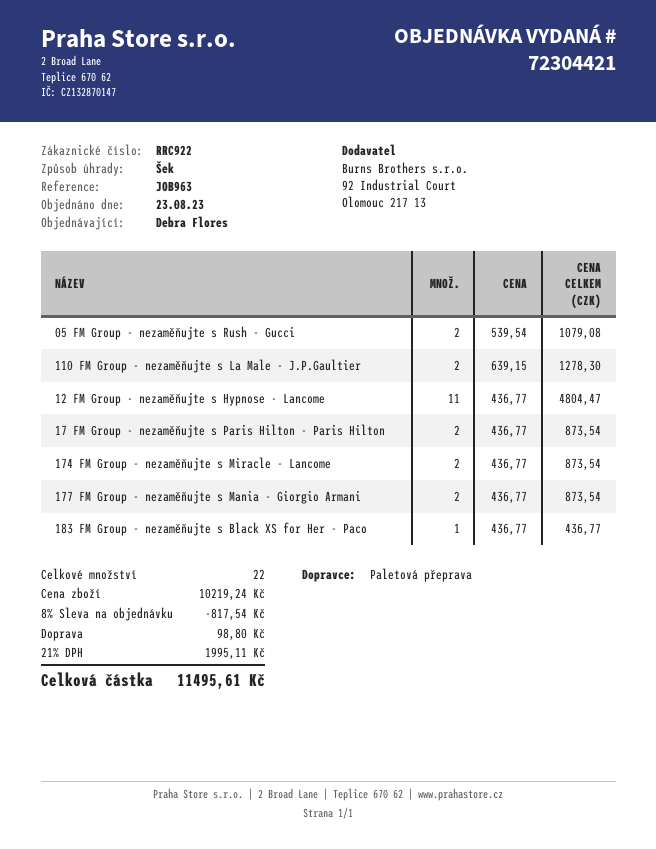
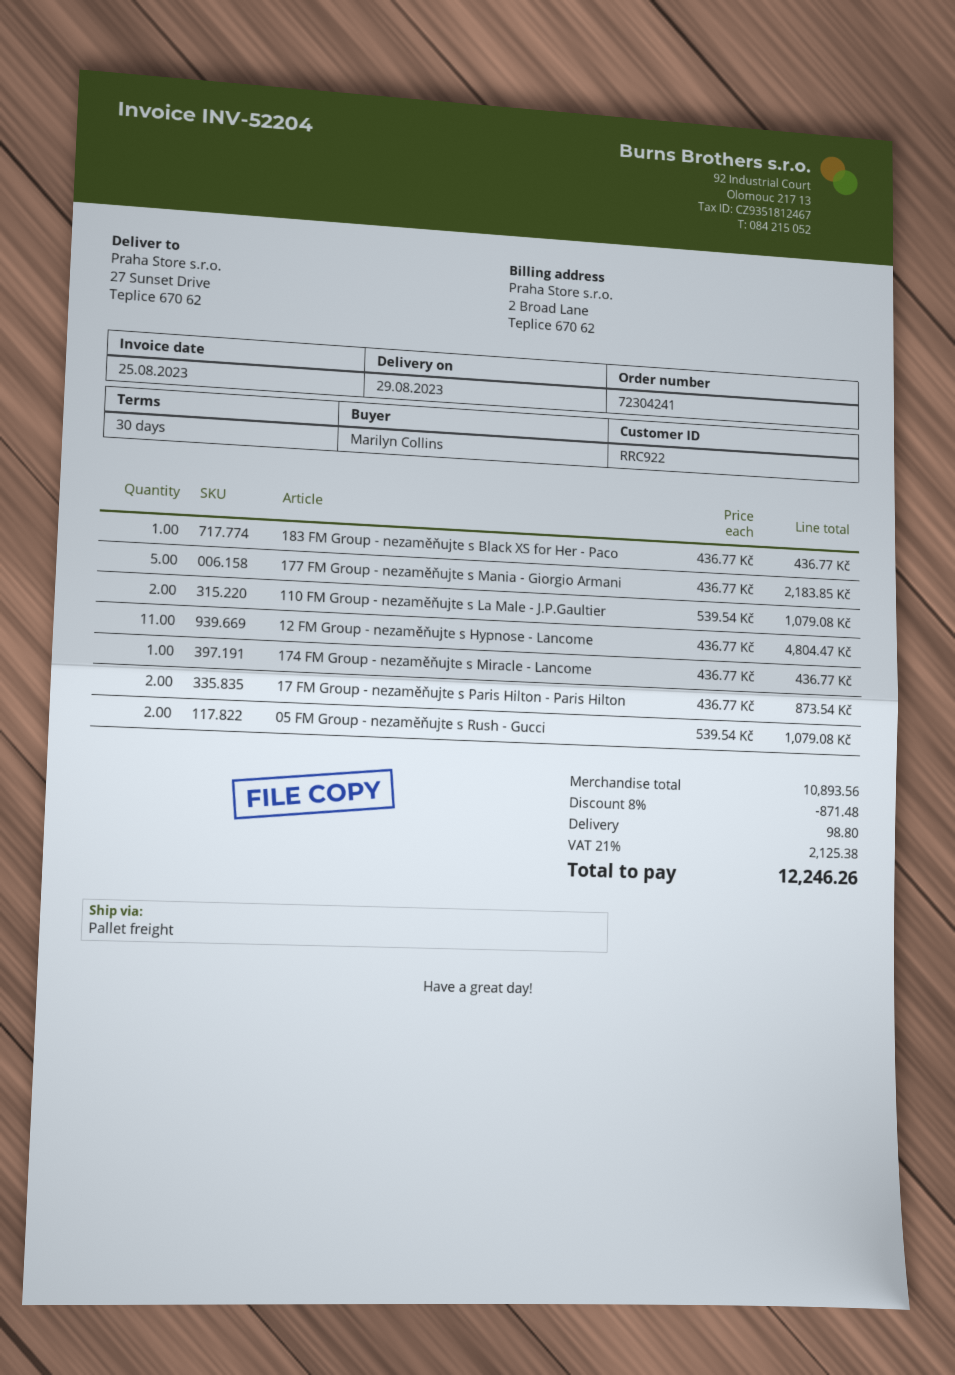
order number: 72304421 -> 72304241
ordered by: Debra Flores -> Marilyn Collins
110 FM Group - nezaměňujte s La Male - J.P.Gaultier: 2 x 639.15 = 1278.30 -> 2 x 539.54 = 1079.08
174 FM Group - nezaměňujte s Miracle - Lancome: 2 x 436.77 = 873.54 -> 1 x 436.77 = 436.77
177 FM Group - nezaměňujte s Mania - Giorgio Armani: 2 x 436.77 = 873.54 -> 5 x 436.77 = 2183.85
subtotal: 10219.24 -> 10893.56
discount: 8% = 817.54 -> 8% = 871.48
tax: 21% = 1995.11 -> 21% = 2125.38
total: 11495.61 -> 12246.26

